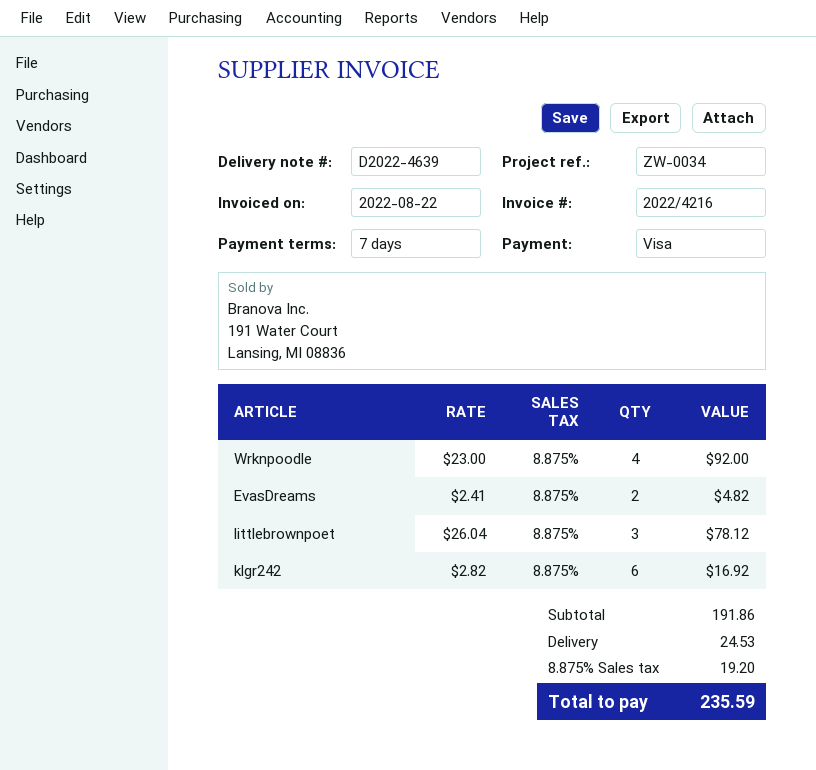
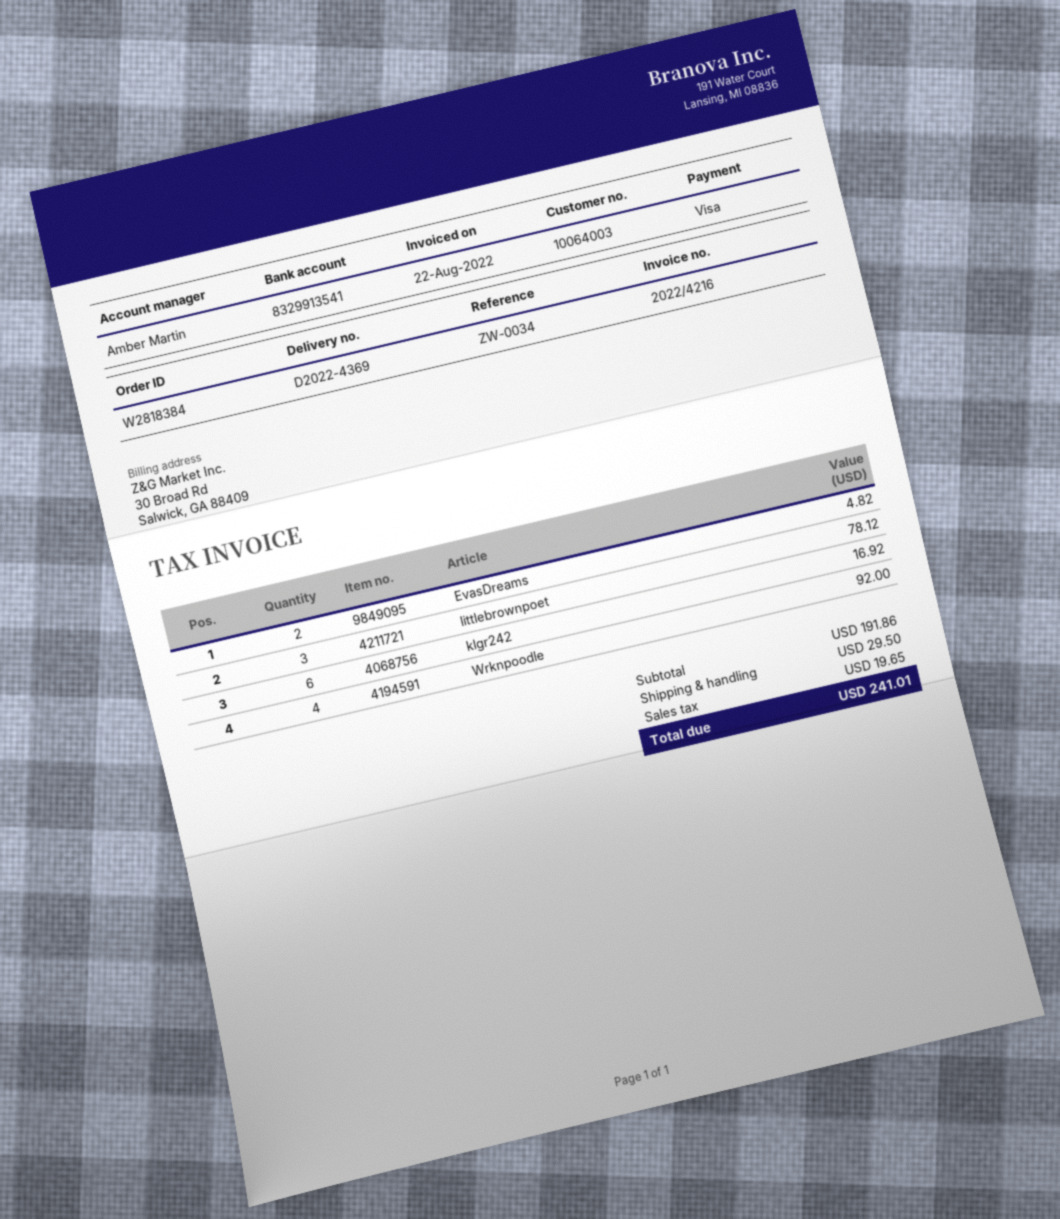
delivery note number: D2022-4639 -> D2022-4369
shipping: 24.53 -> 29.50
tax: 19.20 -> 19.65
total: 235.59 -> 241.01

